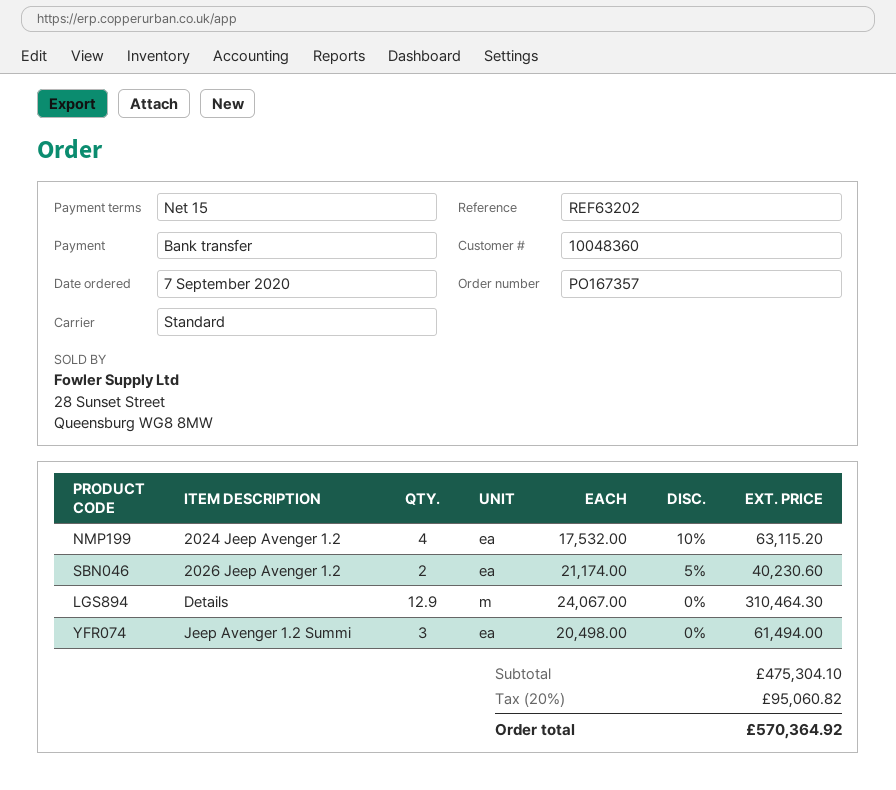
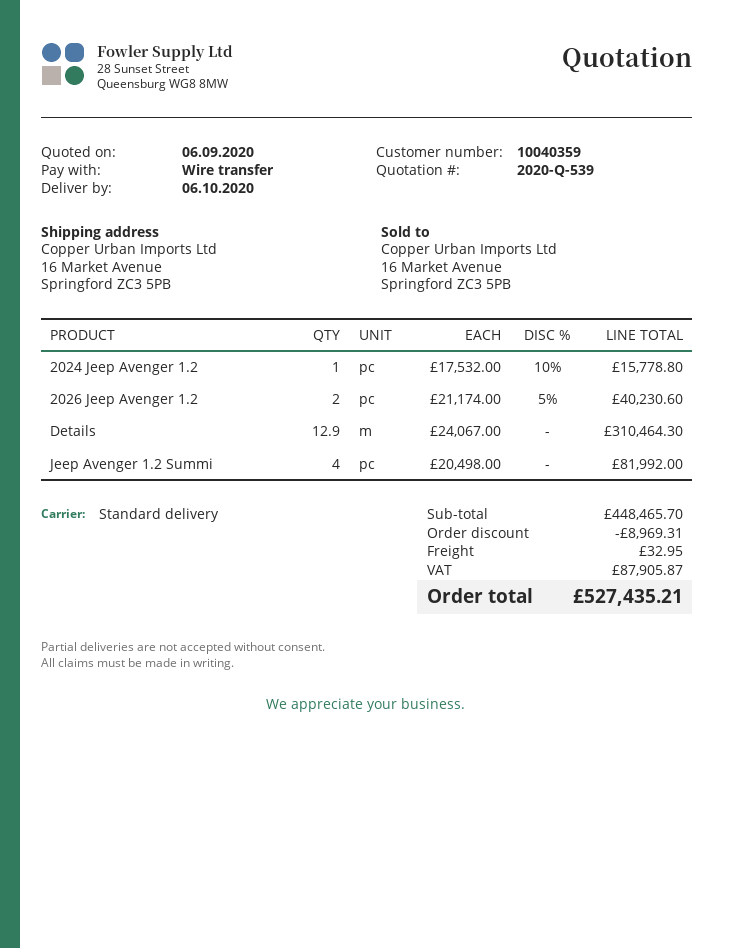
customer number: 10048360 -> 10040359
2024 Jeep Avenger 1.2: 4 x 17532.00 - 10% = 63115.20 -> 1 x 17532.00 - 10% = 15778.80
Jeep Avenger 1.2 Summi: 3 x 20498.00 = 61494.00 -> 4 x 20498.00 = 81992.00
subtotal: 475304.10 -> 448465.70
discount: none -> 8969.31
shipping: none -> 32.95
tax: 95060.82 -> 87905.87
total: 570364.92 -> 527435.21

